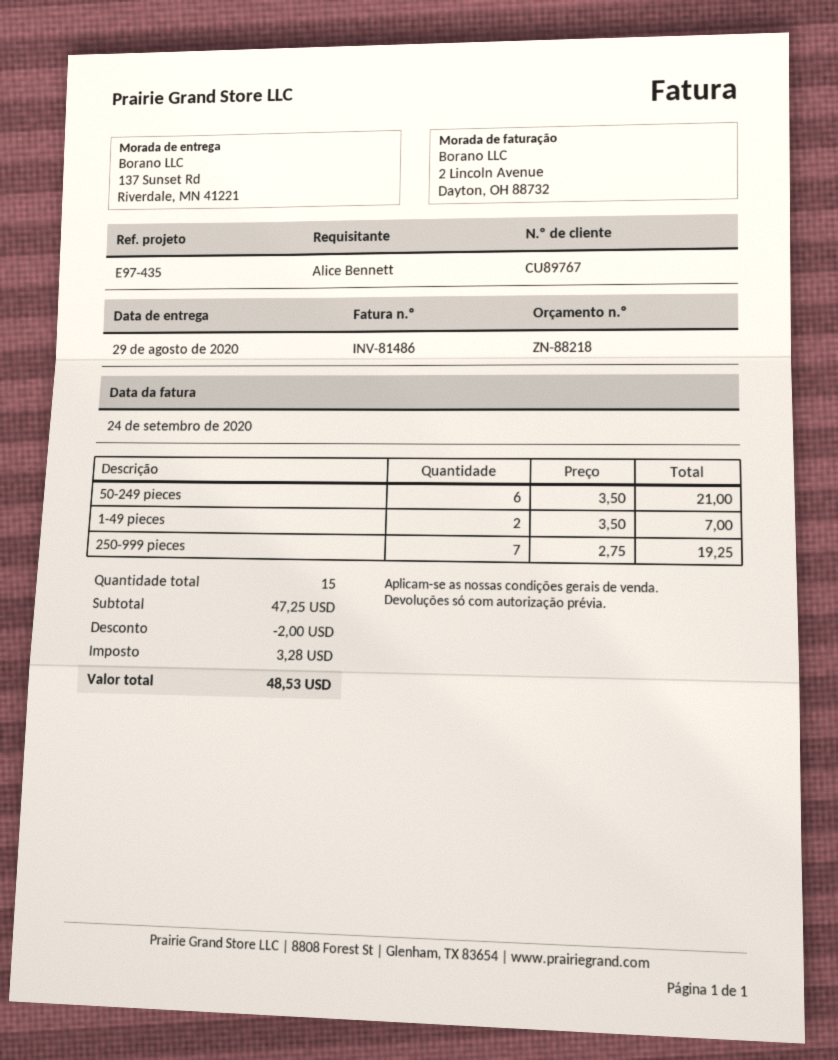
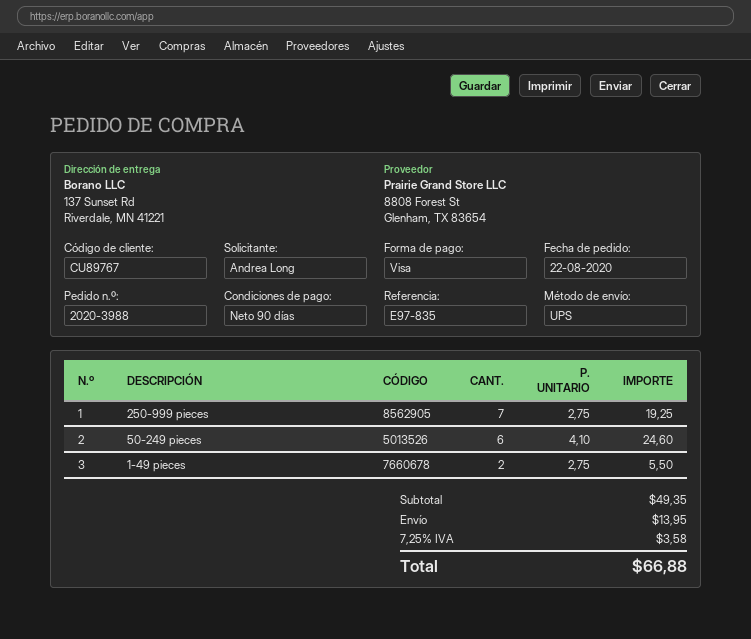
reference: E97-435 -> E97-835
ordered by: Alice Bennett -> Andrea Long
50-249 pieces: 6 x 3.50 = 21.00 -> 6 x 4.10 = 24.60
1-49 pieces: 2 x 3.50 = 7.00 -> 2 x 2.75 = 5.50
subtotal: 47.25 -> 49.35
discount: 2.00 -> none
shipping: none -> 13.95
tax: 3.28 -> 3.58
total: 48.53 -> 66.88

